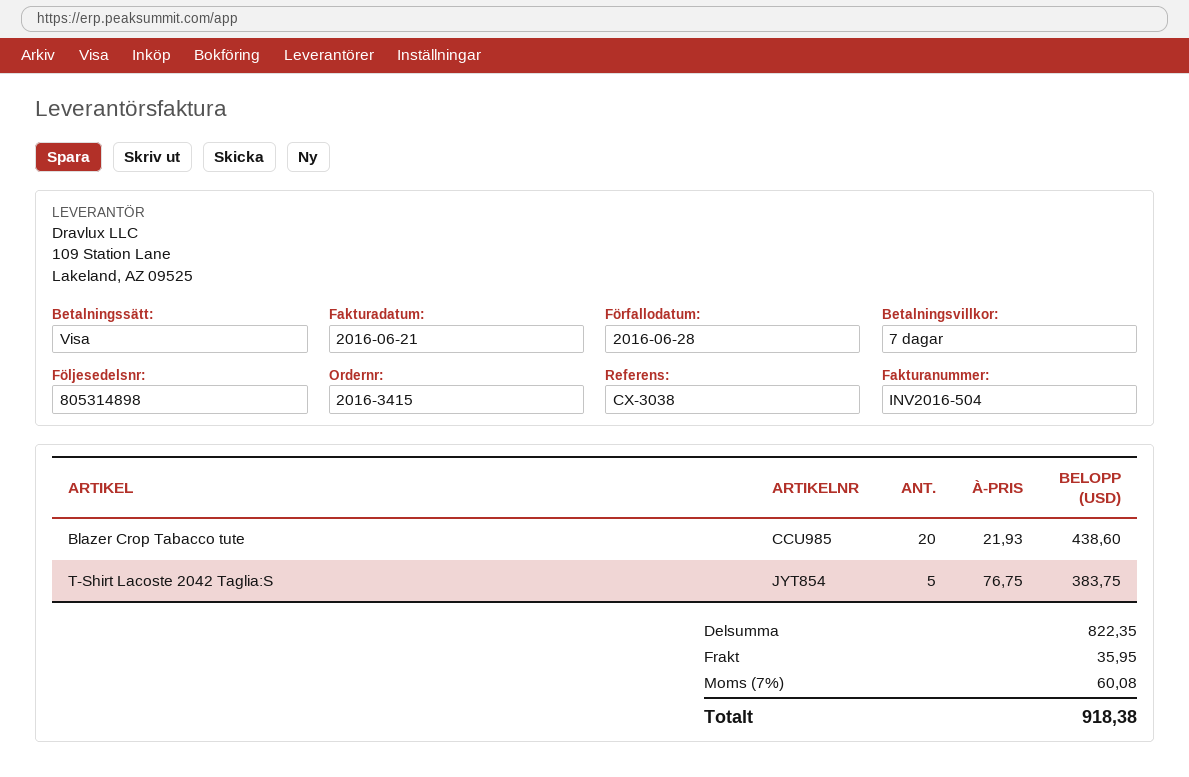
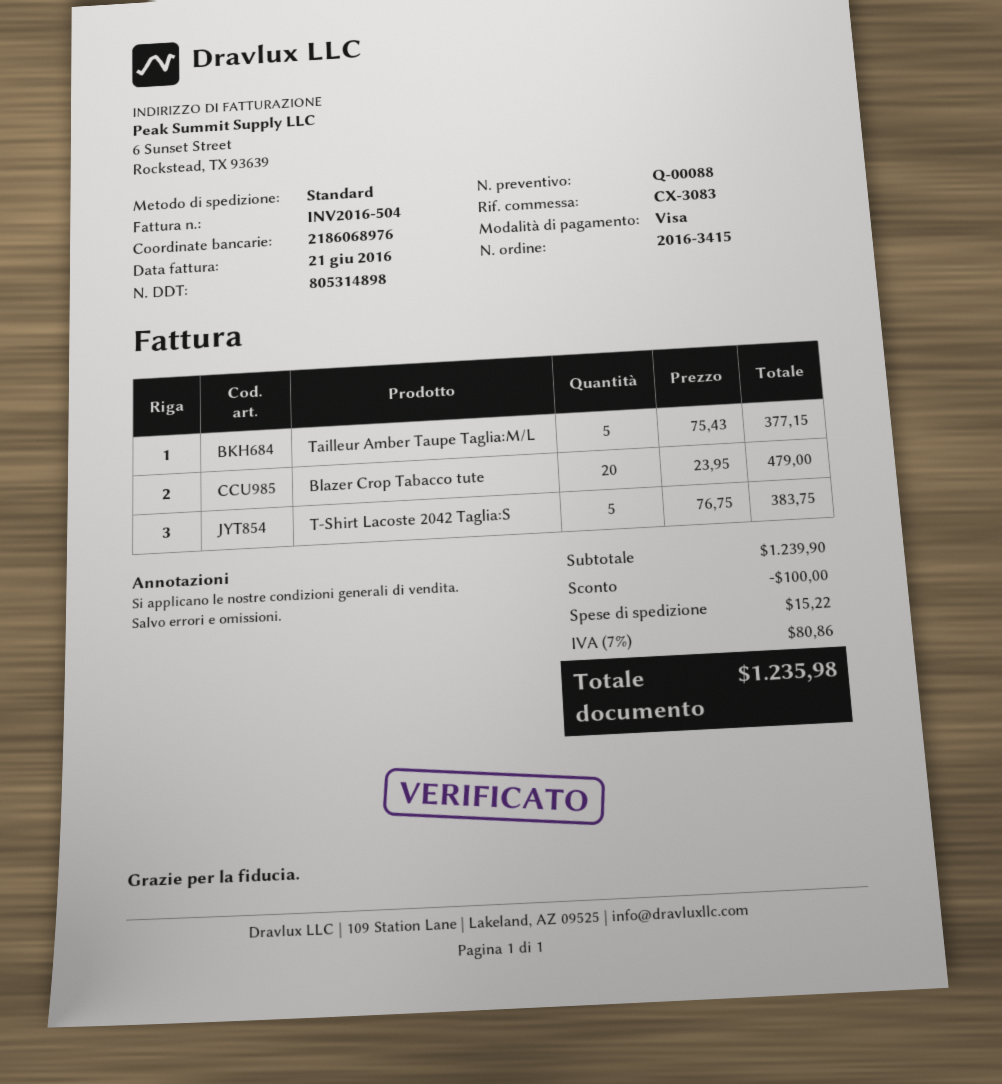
reference: CX-3038 -> CX-3083
Blazer Crop Tabacco tute: 20 x 21.93 = 438.60 -> 20 x 23.95 = 479.00
Tailleur Amber Taupe Taglia:M/L: none -> 5 x 75.43 = 377.15
subtotal: 822.35 -> 1239.90
discount: none -> 100.00
shipping: 35.95 -> 15.22
tax: 7% = 60.08 -> 7% = 80.86
total: 918.38 -> 1235.98

